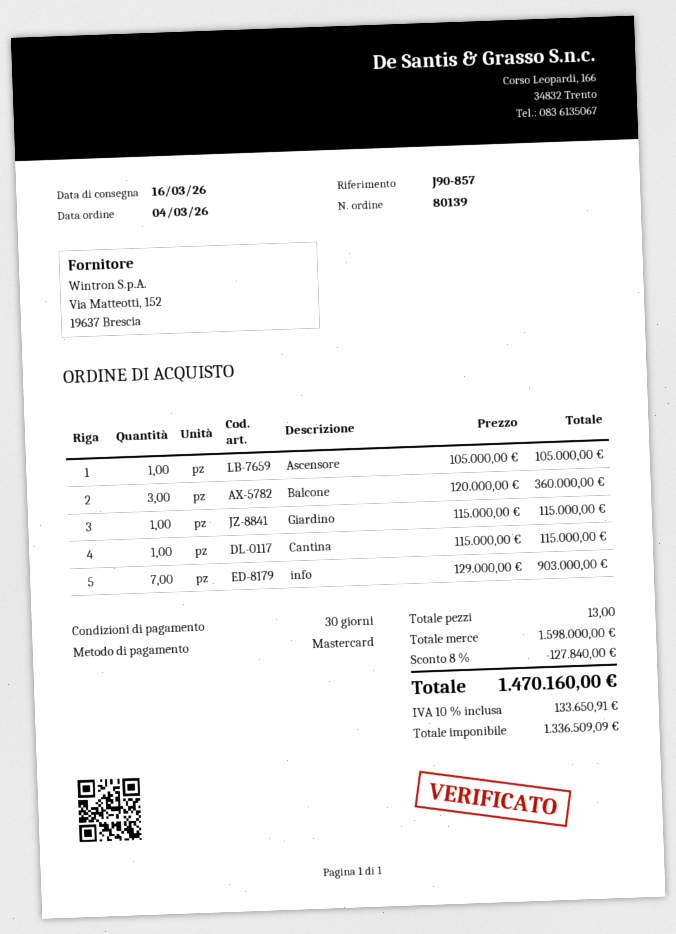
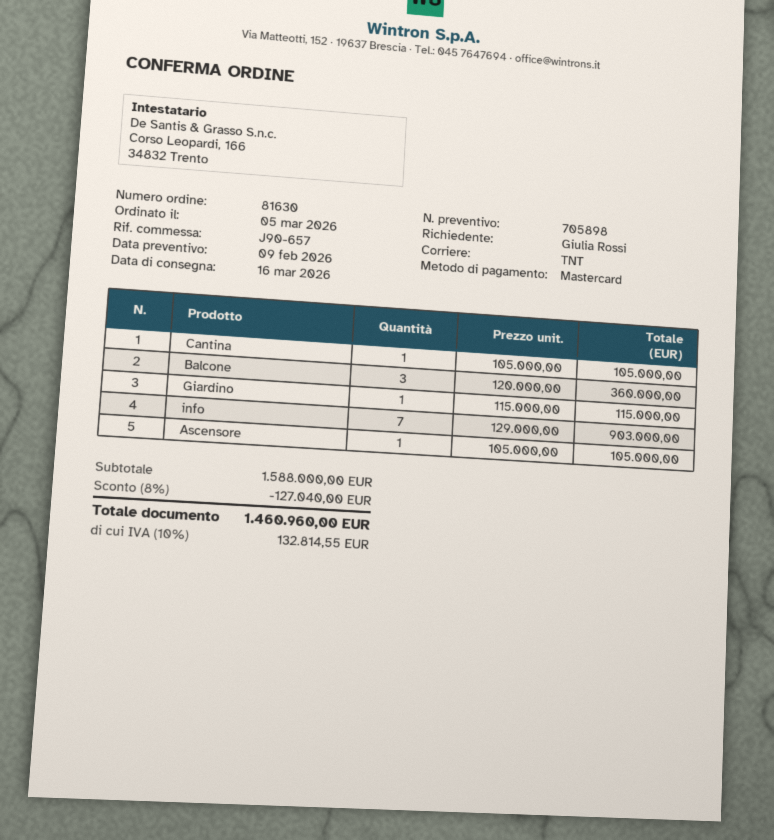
order number: 80139 -> 81630
order date: 2026-03-04 -> 2026-03-05
reference: J90-857 -> J90-657
Cantina: 1 x 115000.00 = 115000.00 -> 1 x 105000.00 = 105000.00
subtotal: 1598000.00 -> 1588000.00
discount: 8% = 127840.00 -> 8% = 127040.00
tax: 10% = 133650.91 -> 10% = 132814.55
total: 1470160.00 -> 1460960.00

